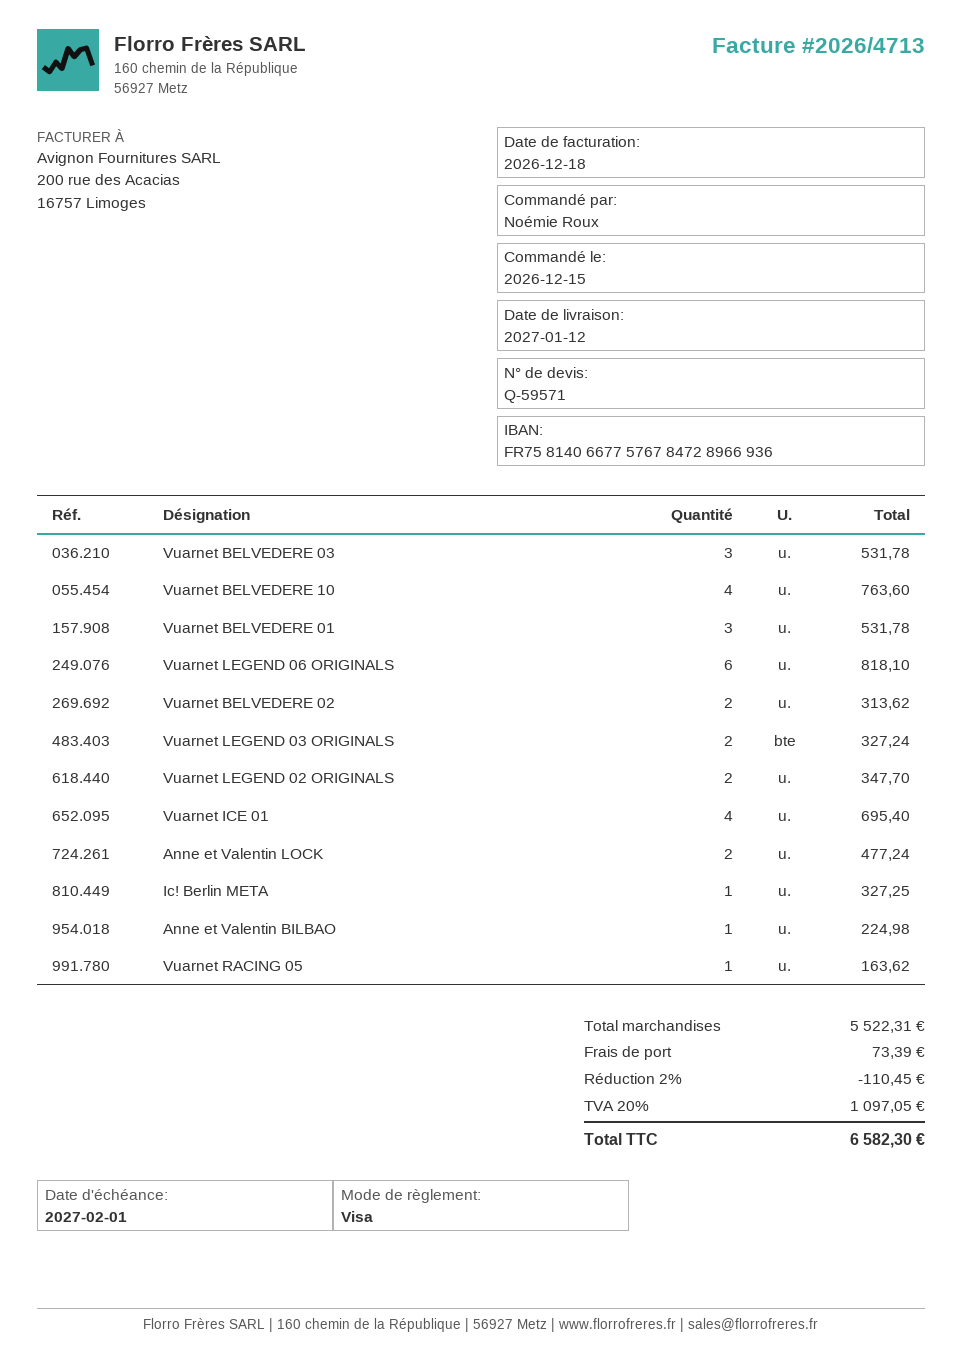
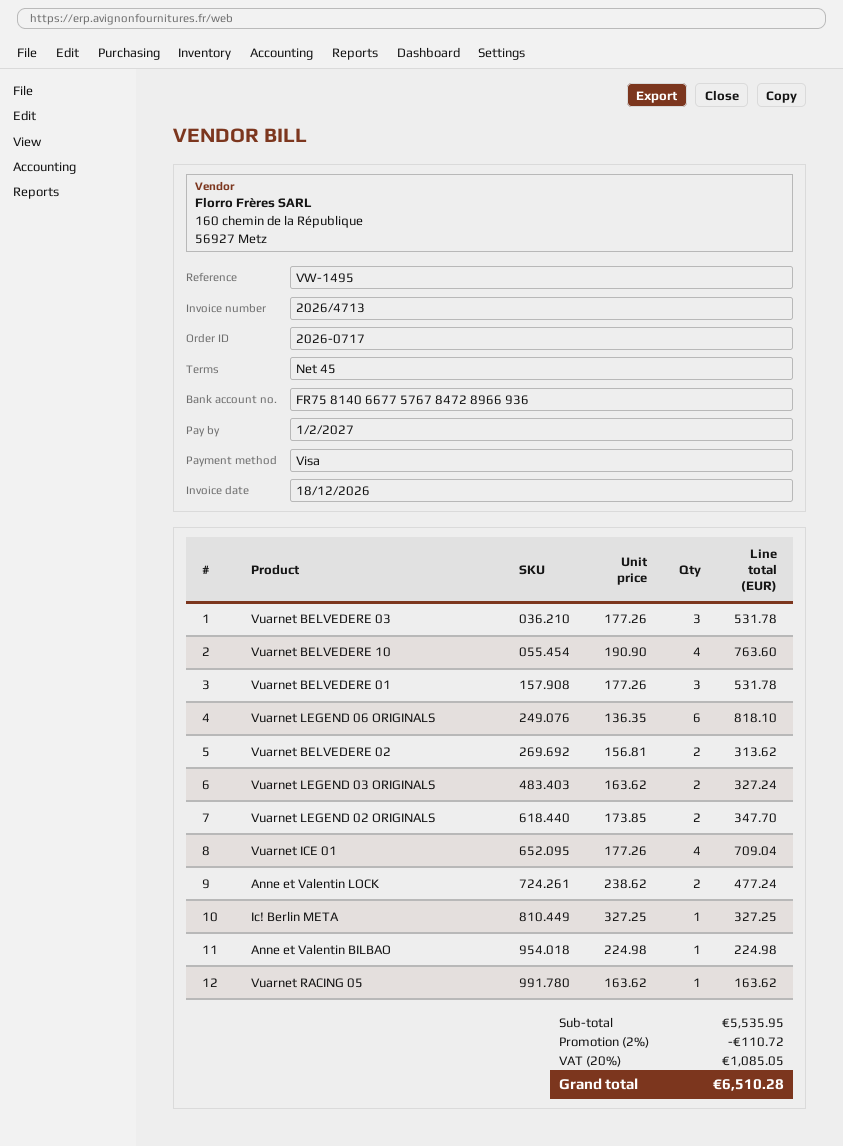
Vuarnet ICE 01: 4 for 695.40 -> 4 for 709.04
subtotal: 5522.31 -> 5535.95
discount: 2% = 110.45 -> 2% = 110.72
shipping: 73.39 -> none
tax: 20% = 1097.05 -> 20% = 1085.05
total: 6582.30 -> 6510.28

